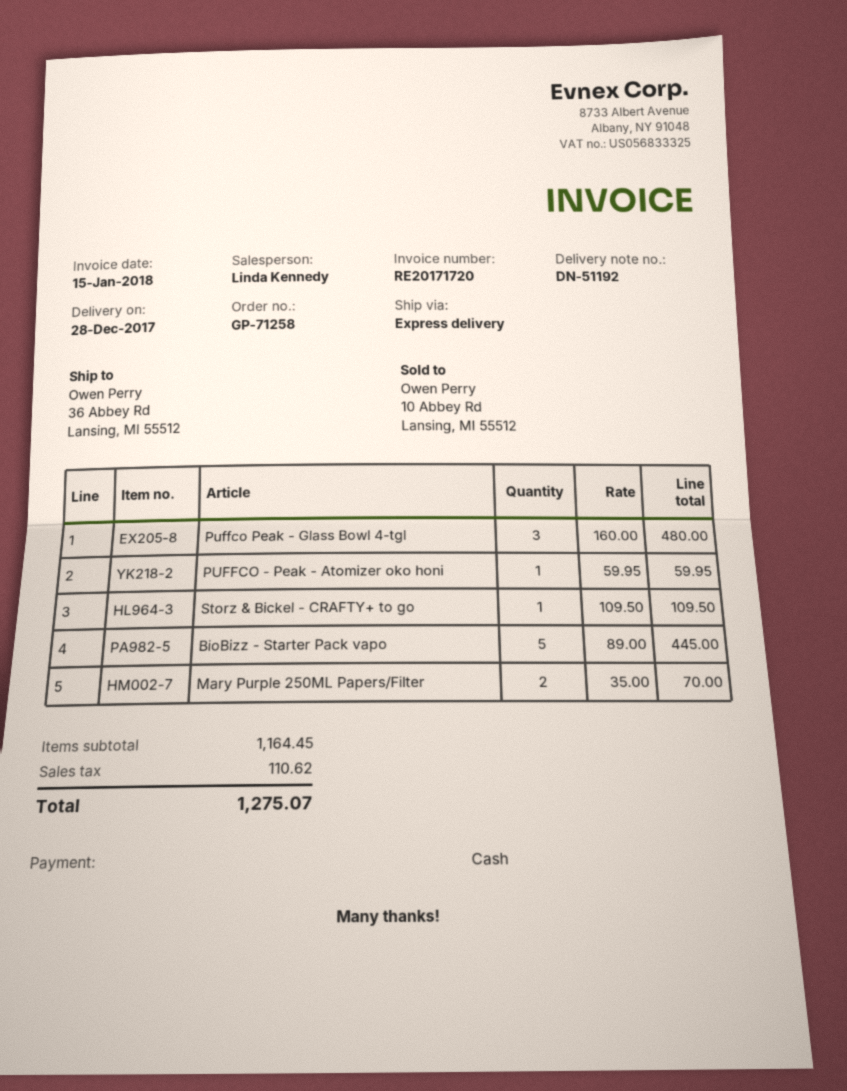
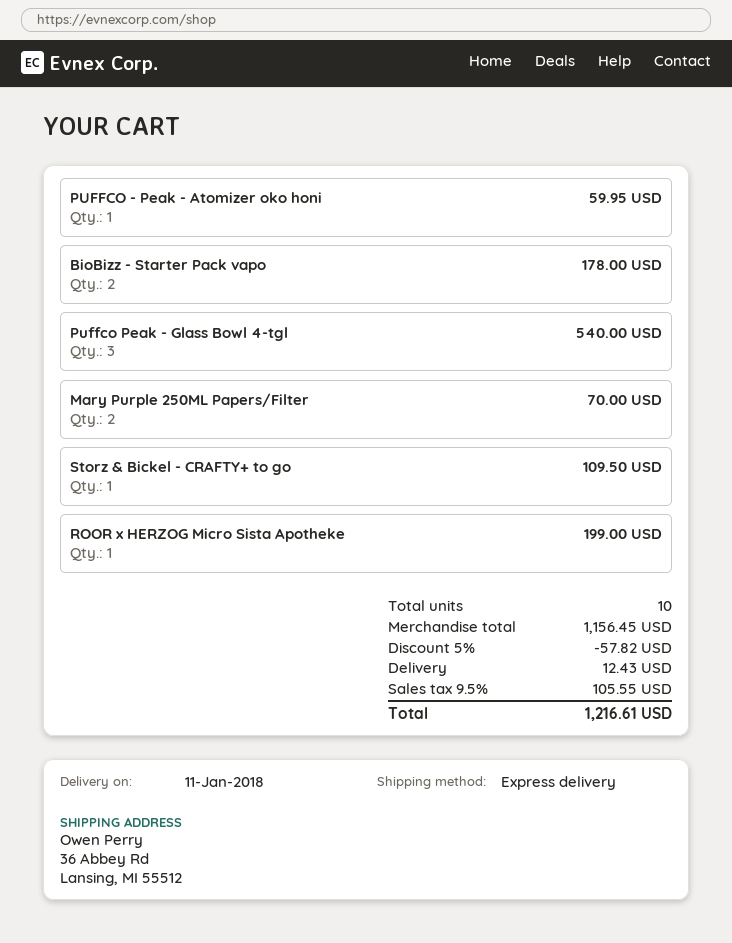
delivery date: 2017-12-28 -> 2018-01-11
Puffco Peak - Glass Bowl 4-tgl: 3 for 480.00 -> 3 for 540.00
BioBizz - Starter Pack vapo: 5 for 445.00 -> 2 for 178.00
ROOR x HERZOG Micro Sista Apotheke: none -> 1 for 199.00
subtotal: 1164.45 -> 1156.45
discount: none -> 5% = 57.82
shipping: none -> 12.43
tax: 110.62 -> 105.55
total: 1275.07 -> 1216.61

